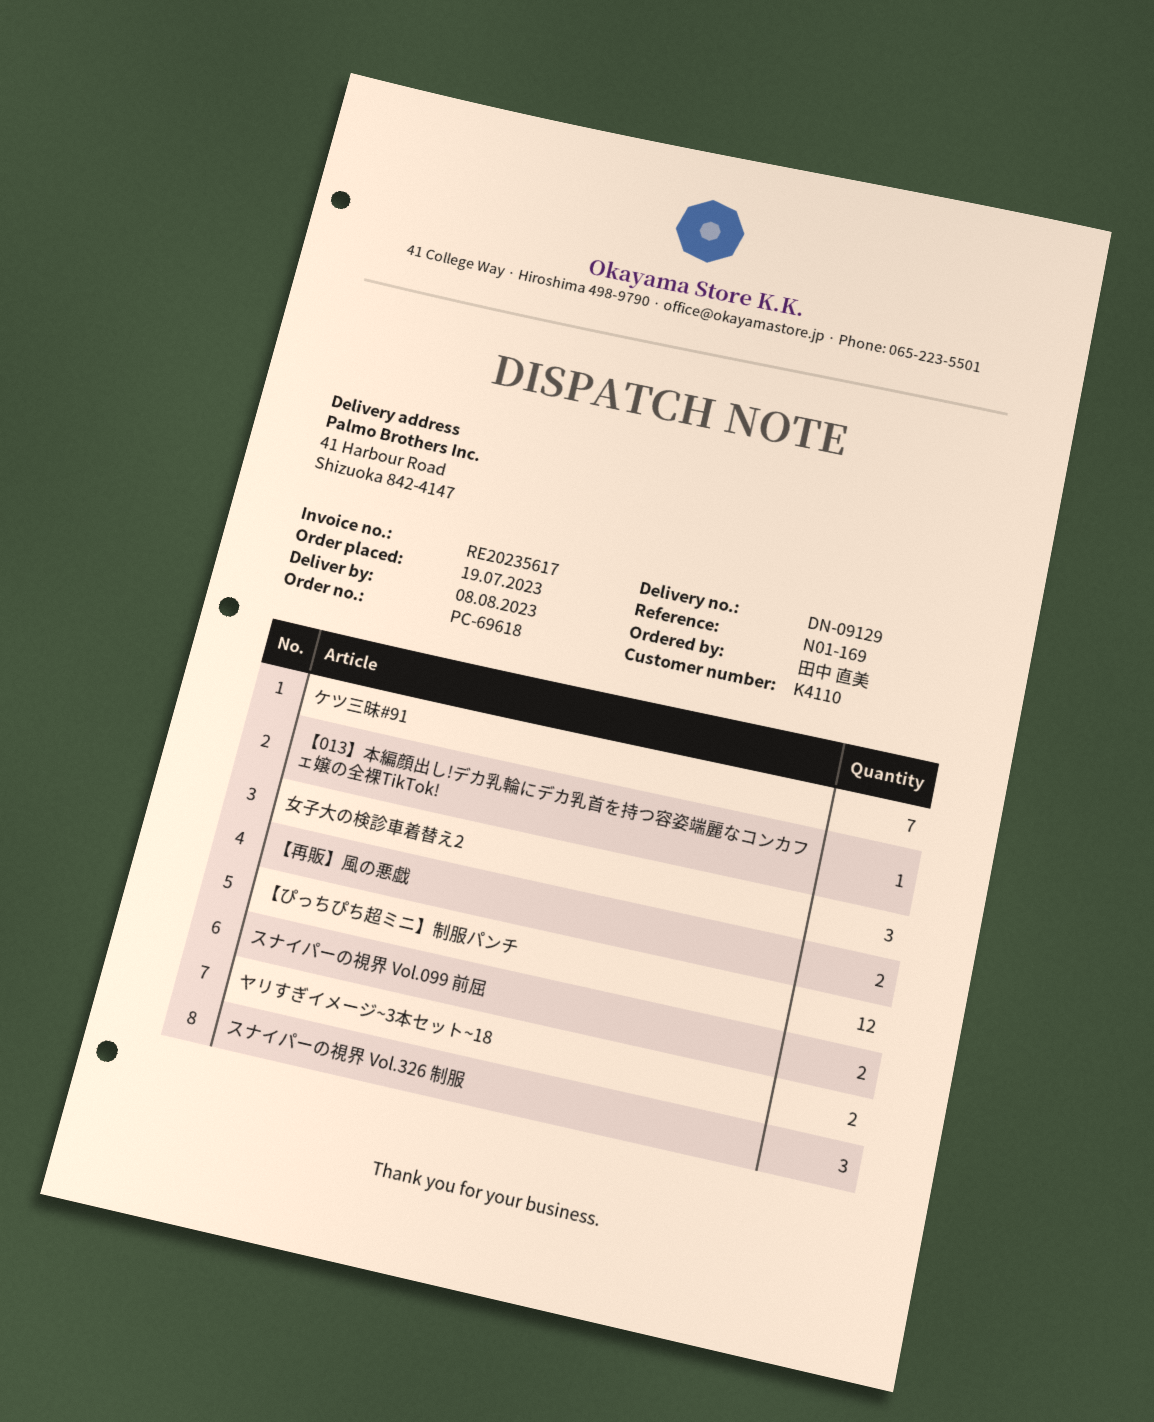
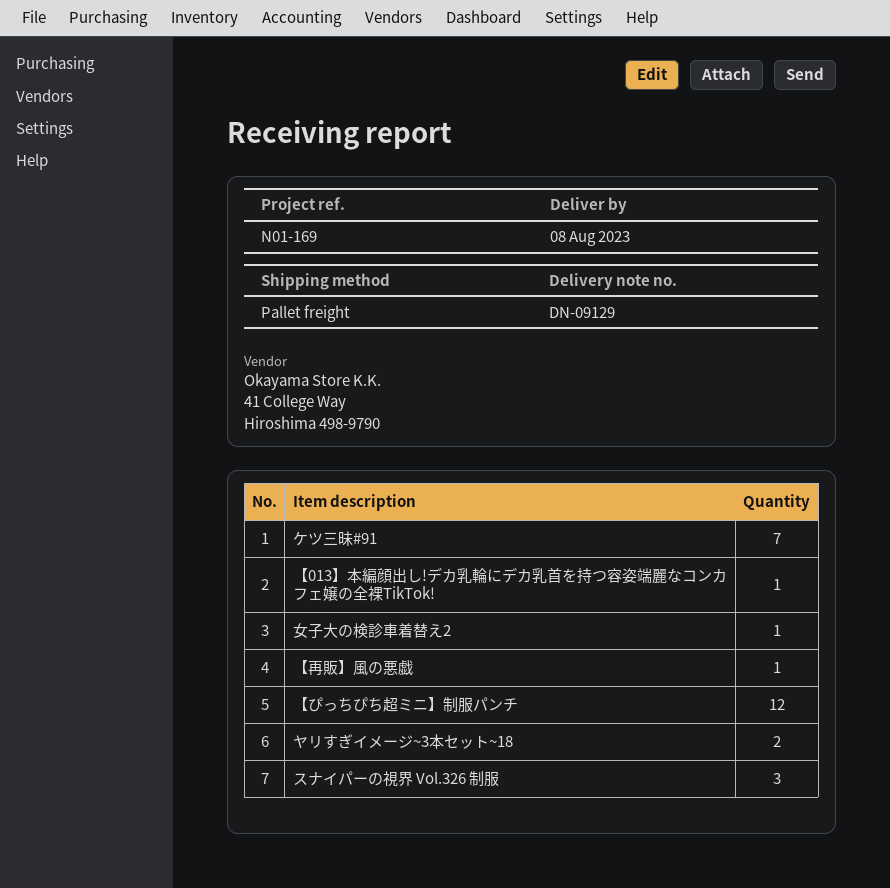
女子大の検診車着替え2: 3 -> 1
【再販】風の悪戯: 2 -> 1
スナイパーの視界 Vol.099 前屈: 2 -> none

